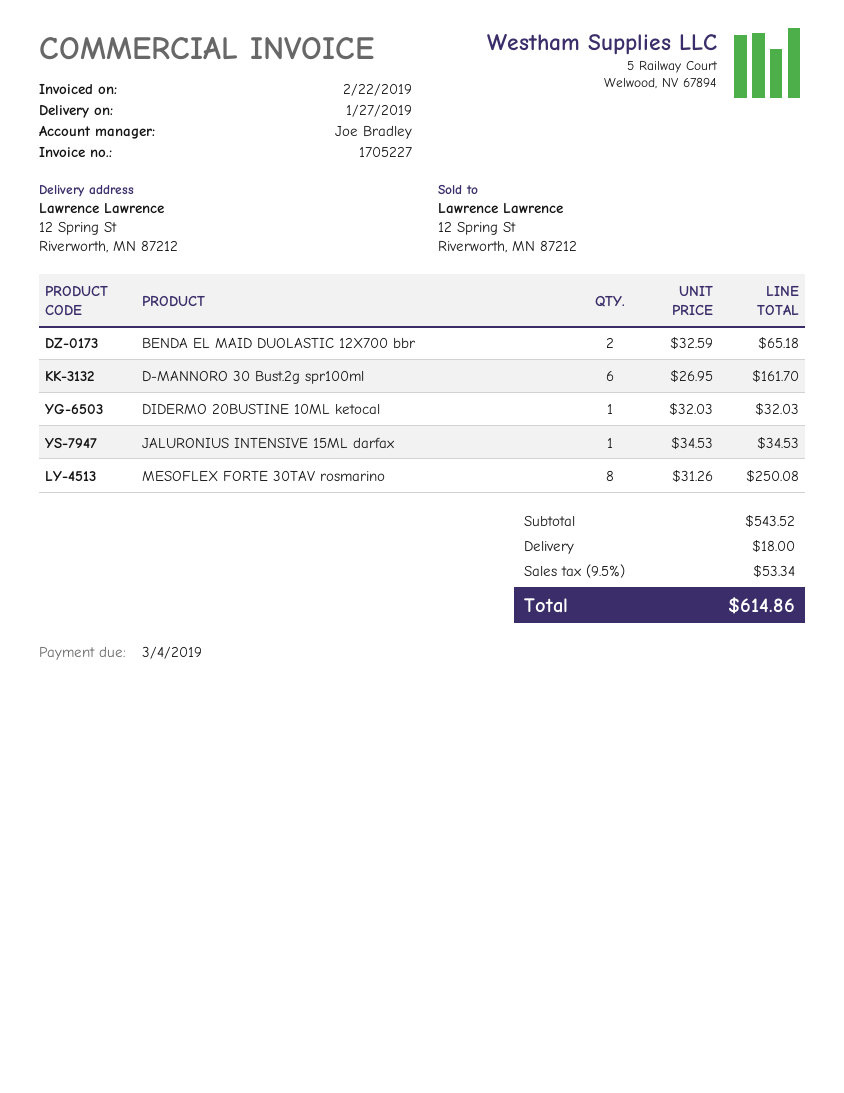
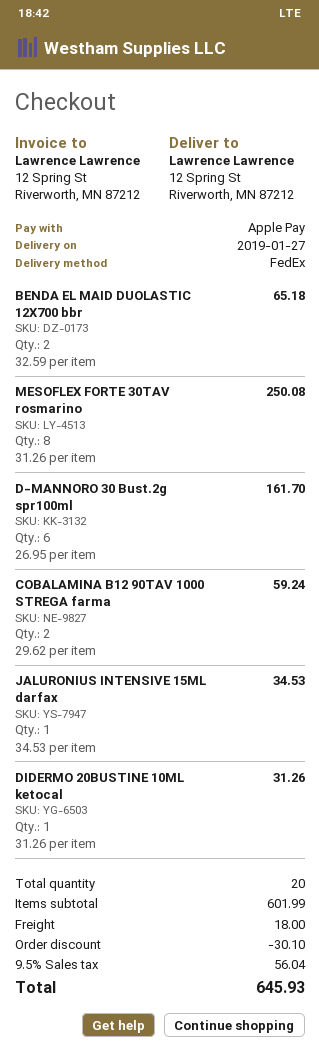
DIDERMO 20BUSTINE 10ML ketocal: 1 x 32.03 = 32.03 -> 1 x 31.26 = 31.26
COBALAMINA B12 90TAV 1000 STREGA farma: none -> 2 x 29.62 = 59.24
subtotal: 543.52 -> 601.99
discount: none -> 30.10
tax: 9.5% = 53.34 -> 9.5% = 56.04
total: 614.86 -> 645.93

